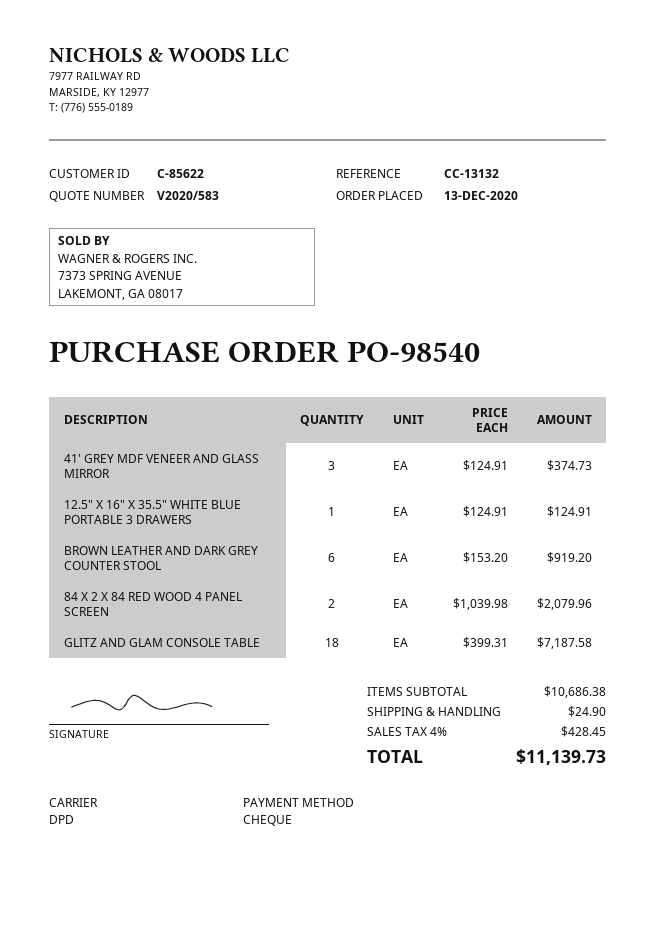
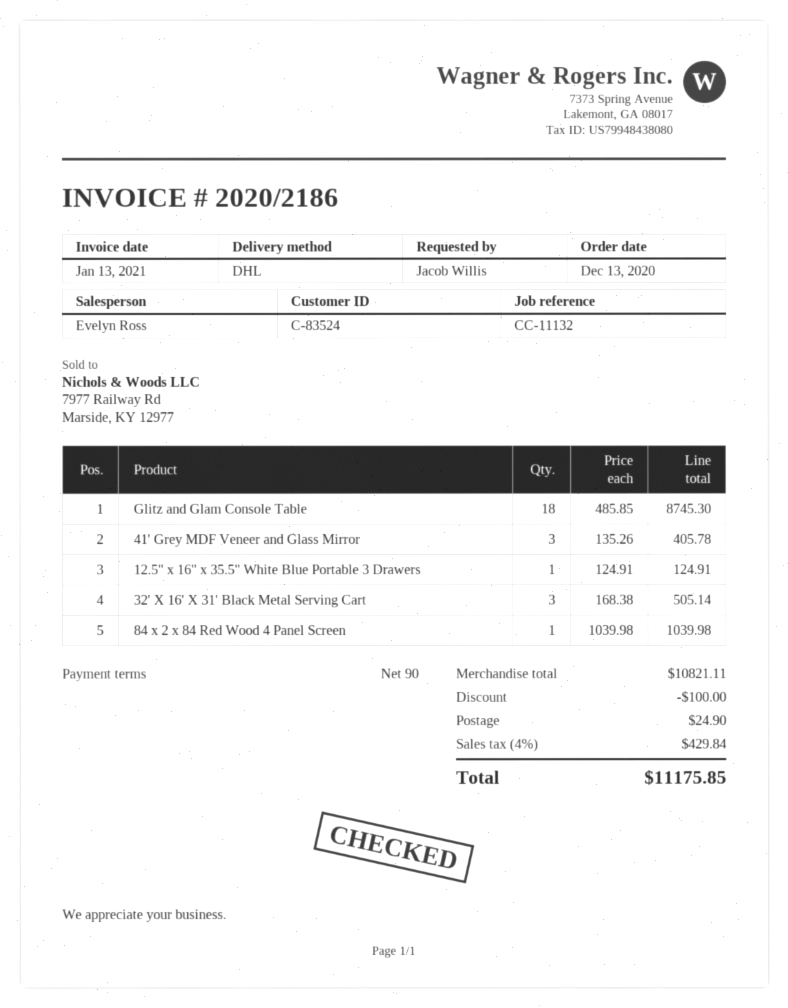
customer number: C-85622 -> C-83524
reference: CC-13132 -> CC-11132
shipping method: DPD -> DHL
41' GREY MDF VENEER AND GLASS MIRROR: 3 x 124.91 = 374.73 -> 3 x 135.26 = 405.78
BROWN LEATHER AND DARK GREY COUNTER STOOL: 6 x 153.20 = 919.20 -> none
84 X 2 X 84 RED WOOD 4 PANEL SCREEN: 2 x 1039.98 = 2079.96 -> 1 x 1039.98 = 1039.98
GLITZ AND GLAM CONSOLE TABLE: 18 x 399.31 = 7187.58 -> 18 x 485.85 = 8745.30
32' X 16' X 31' Black Metal Serving Cart: none -> 3 x 168.38 = 505.14
subtotal: 10686.38 -> 10821.11
discount: none -> 100.00
tax: 4% = 428.45 -> 4% = 429.84
total: 11139.73 -> 11175.85

